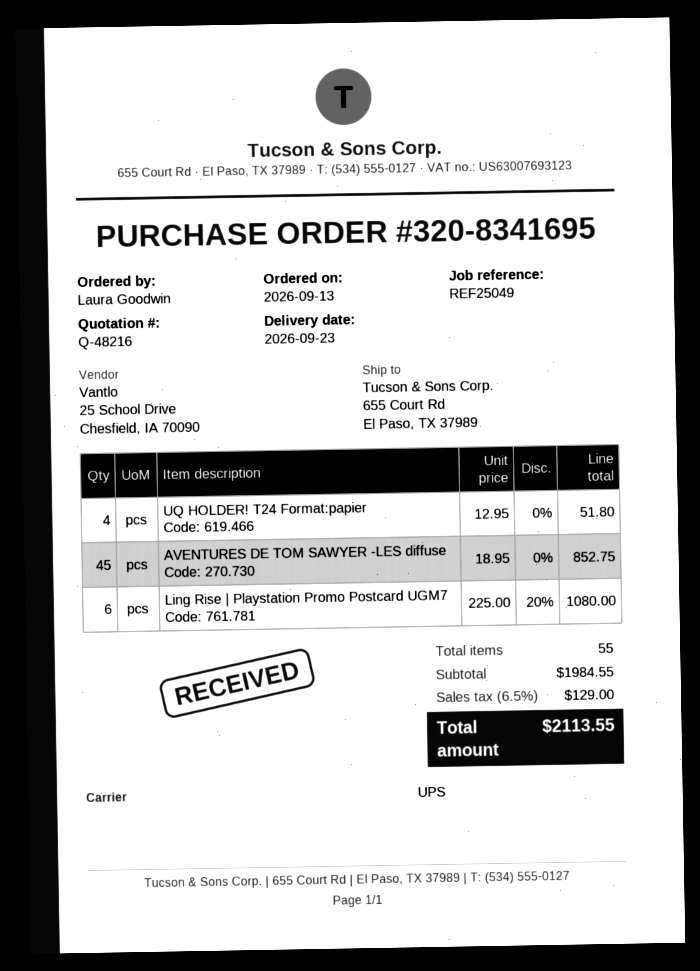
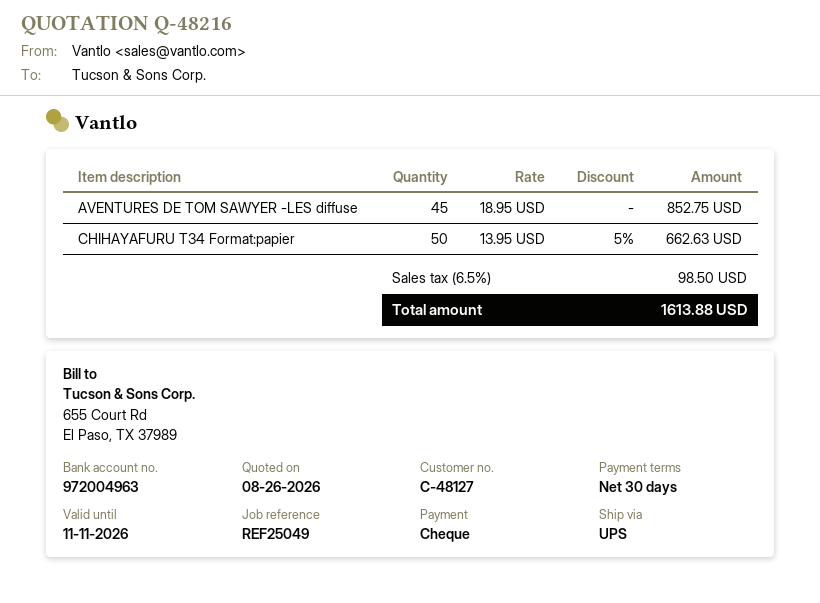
UQ HOLDER! T24 Format:papier: 4 x 12.95 = 51.80 -> none
Ling Rise | Playstation Promo Postcard UGM7: 6 x 225.00 - 20% = 1080.00 -> none
CHIHAYAFURU T34 Format:papier: none -> 50 x 13.95 - 5% = 662.63
tax: 6.5% = 129.00 -> 6.5% = 98.50
total: 2113.55 -> 1613.88

